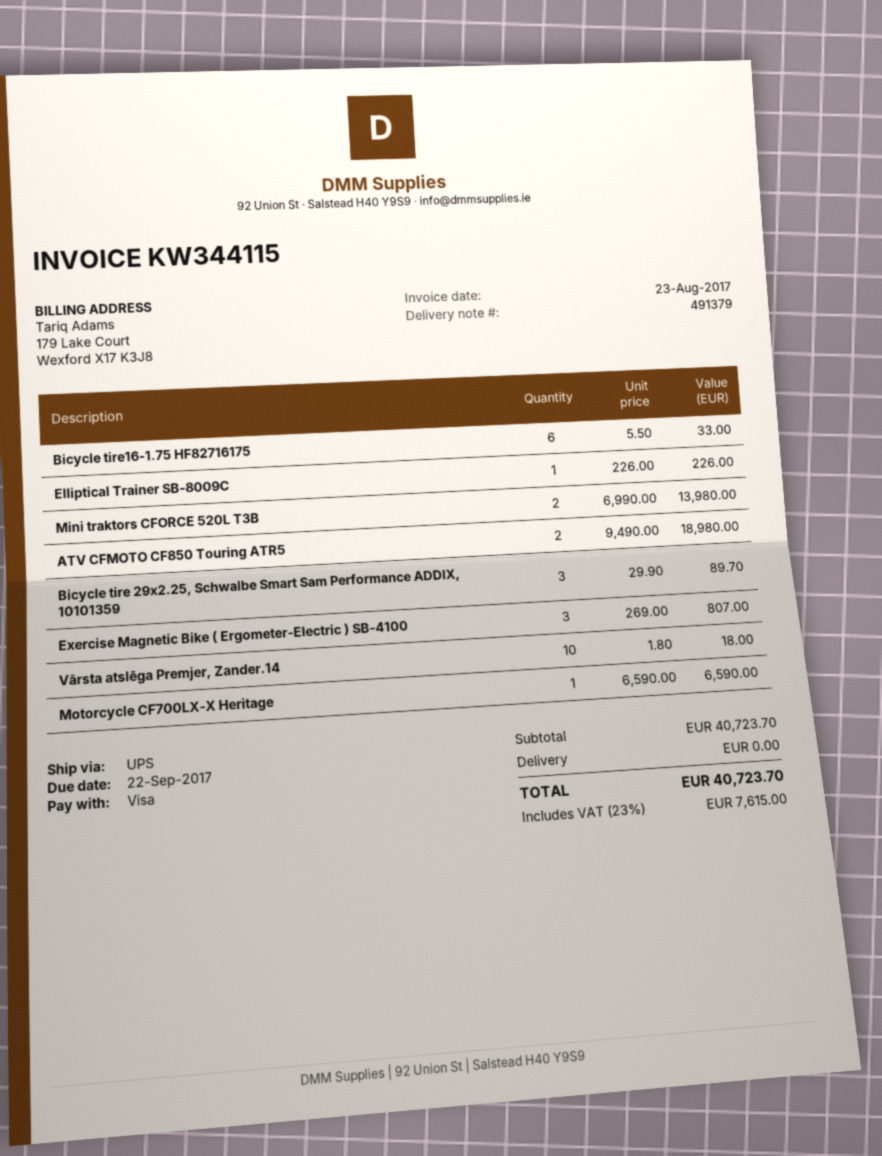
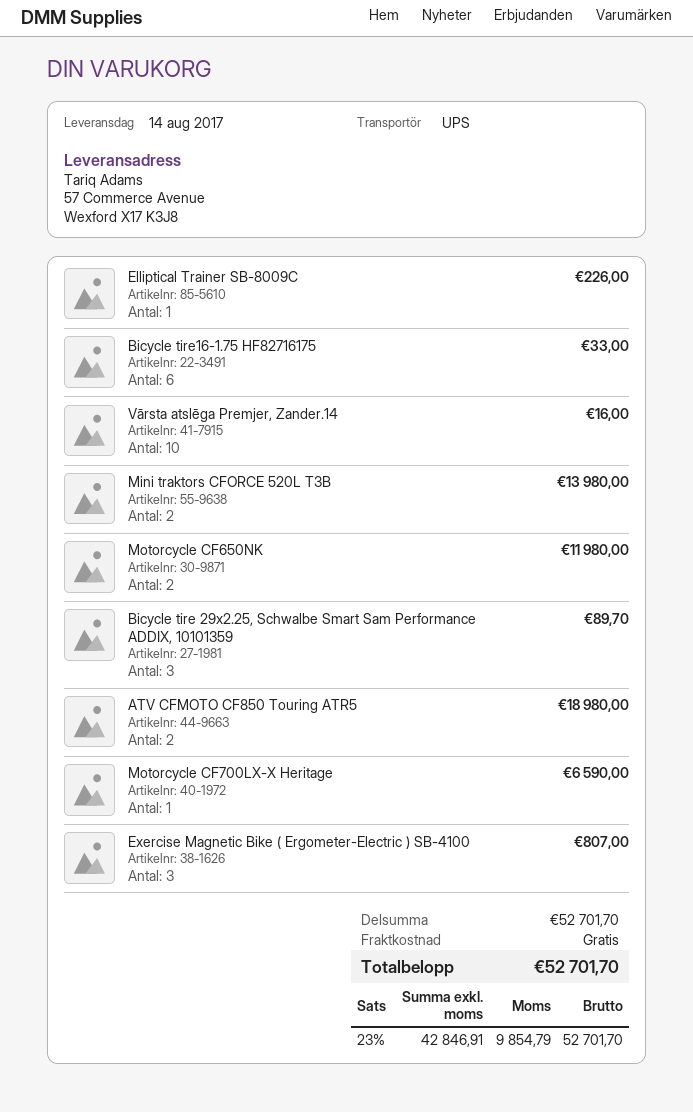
Vārsta atslēga Premjer, Zander.14: 10 for 18.00 -> 10 for 16.00
Motorcycle CF650NK: none -> 2 for 11980.00
subtotal: 40723.70 -> 52701.70
tax: 23% = 7615.00 -> 23% = 9854.79
total: 40723.70 -> 52701.70

